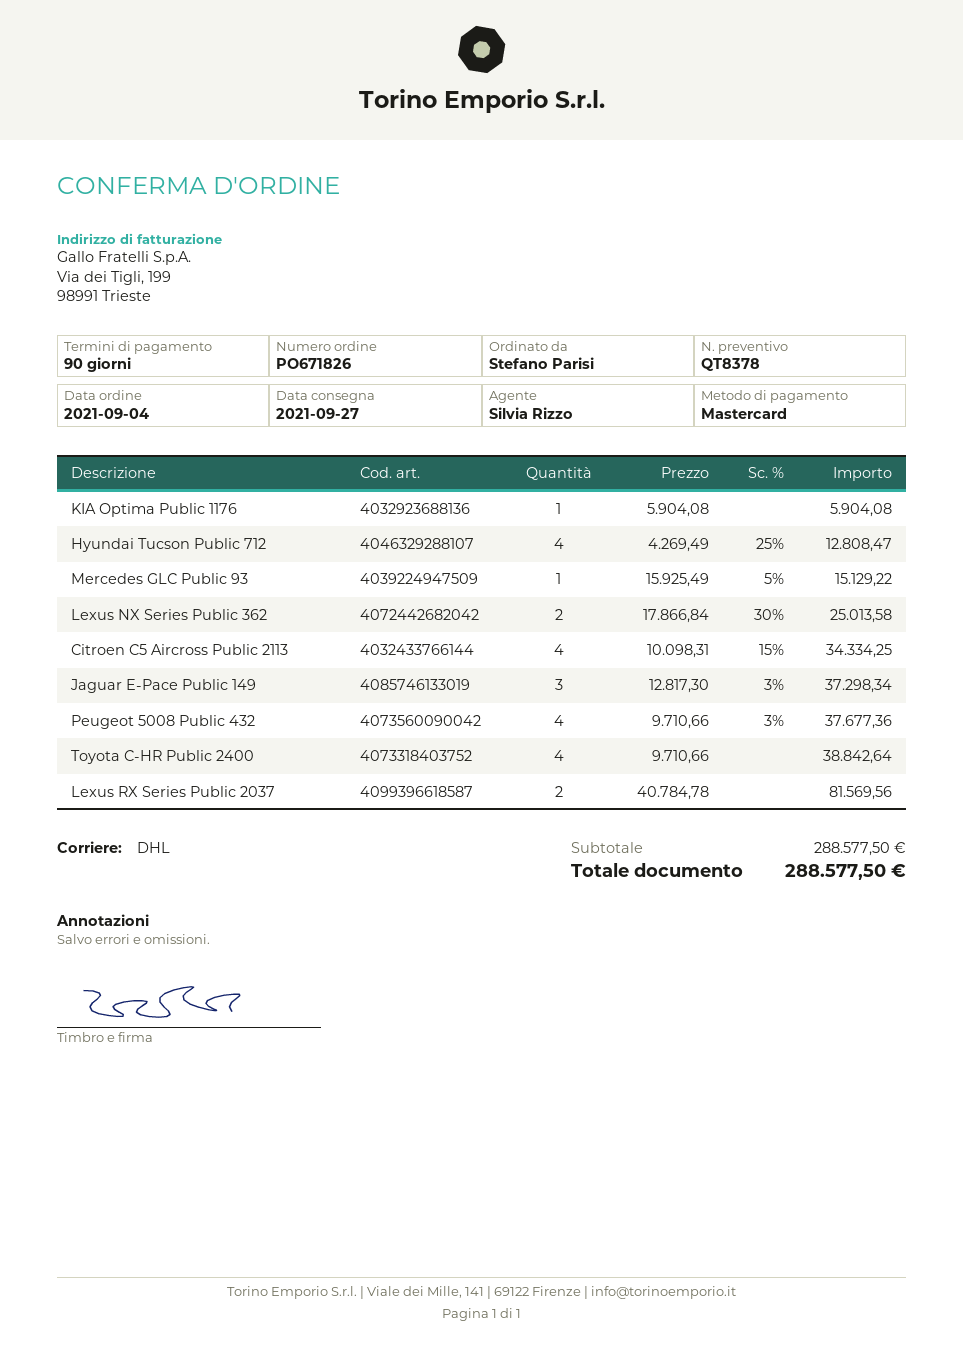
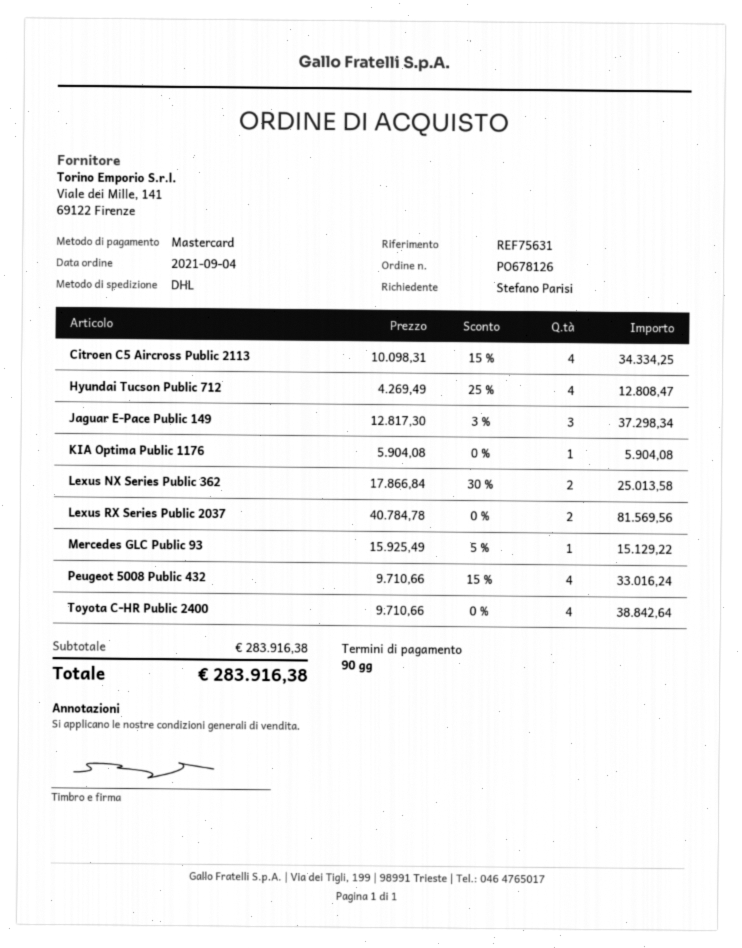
order number: PO671826 -> PO678126
Peugeot 5008 Public 432: 4 x 9710.66 - 3% = 37677.36 -> 4 x 9710.66 - 15% = 33016.24
subtotal: 288577.50 -> 283916.38
total: 288577.50 -> 283916.38

